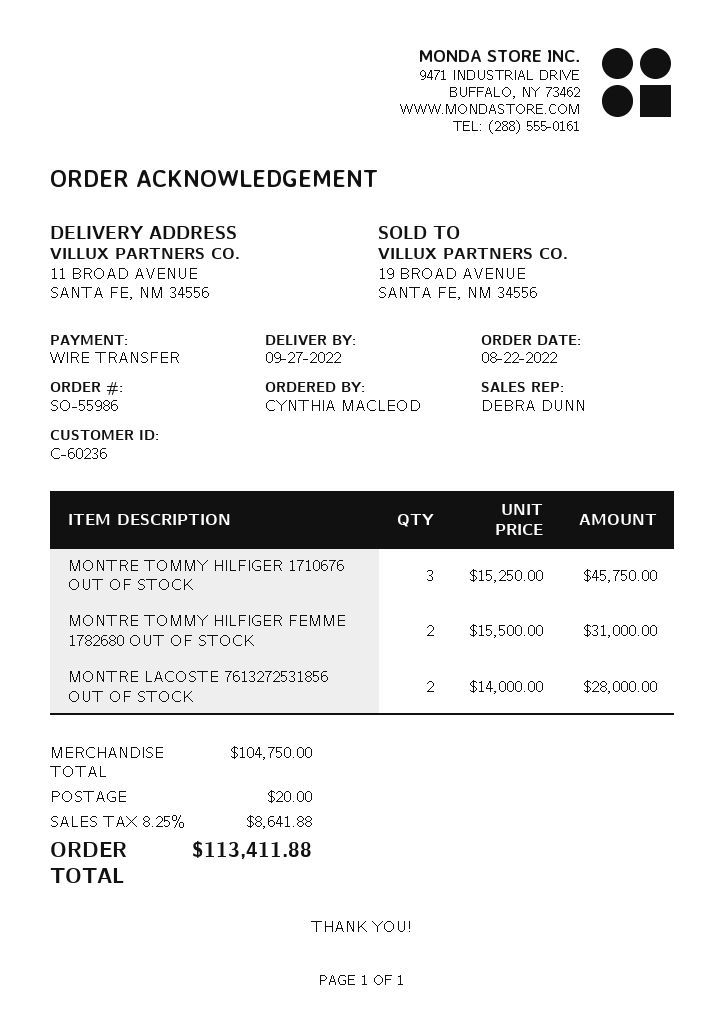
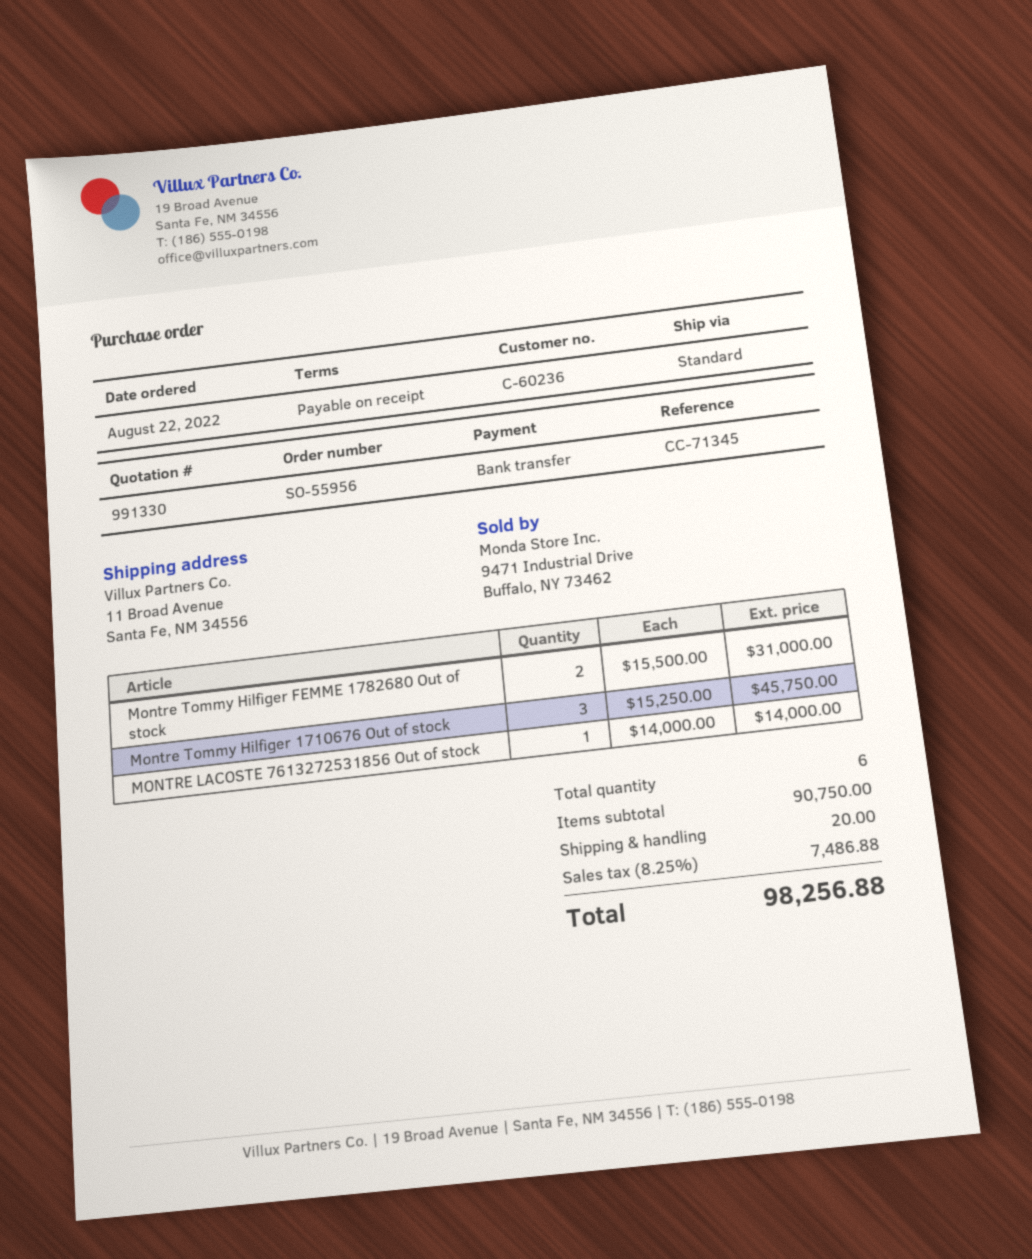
order number: SO-55986 -> SO-55956
MONTRE LACOSTE 7613272531856 OUT OF STOCK: 2 x 14000.00 = 28000.00 -> 1 x 14000.00 = 14000.00
subtotal: 104750.00 -> 90750.00
tax: 8.25% = 8641.88 -> 8.25% = 7486.88
total: 113411.88 -> 98256.88

